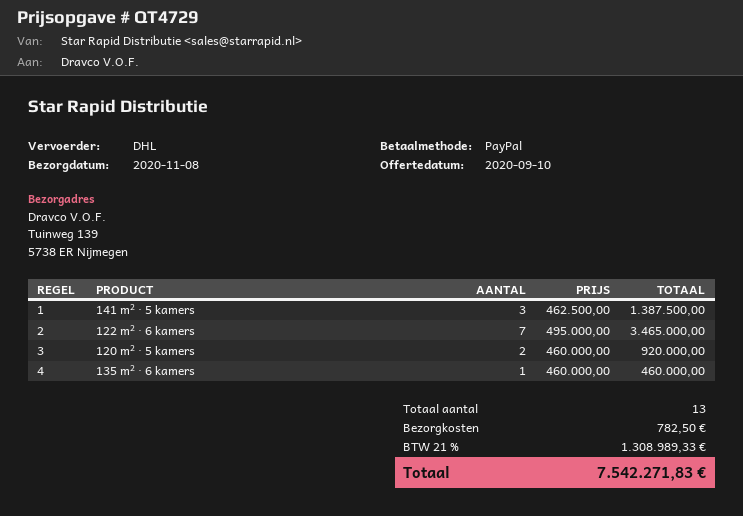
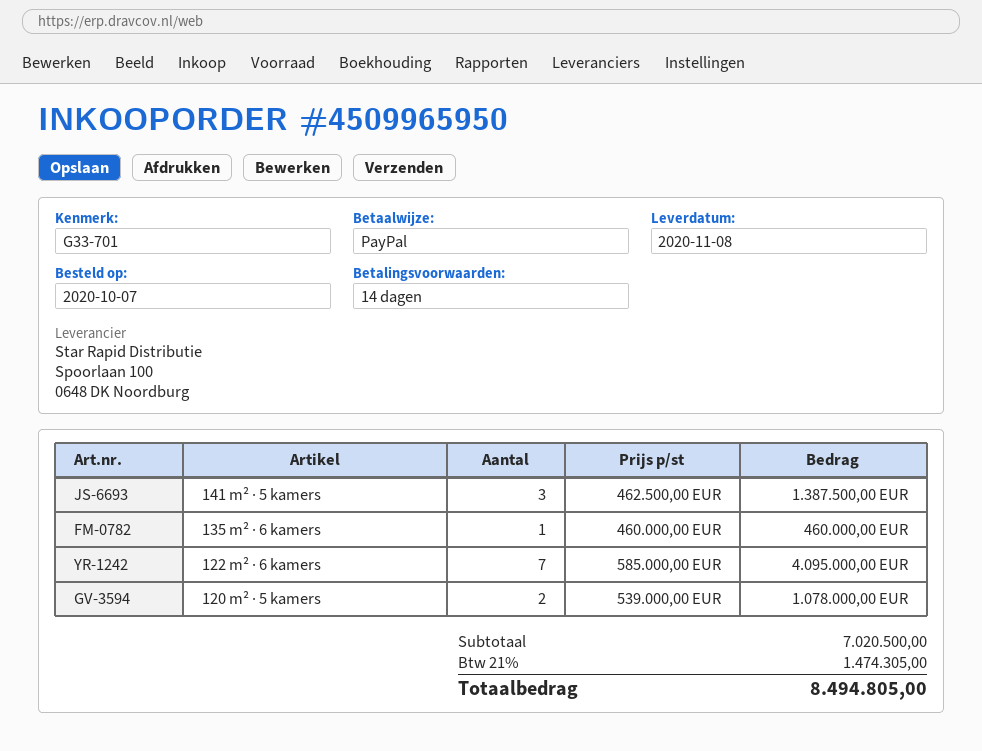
122 m² · 6 kamers: 7 x 495000.00 = 3465000.00 -> 7 x 585000.00 = 4095000.00
120 m² · 5 kamers: 2 x 460000.00 = 920000.00 -> 2 x 539000.00 = 1078000.00
shipping: 782.50 -> none
tax: 21% = 1308989.33 -> 21% = 1474305.00
total: 7542271.83 -> 8494805.00

